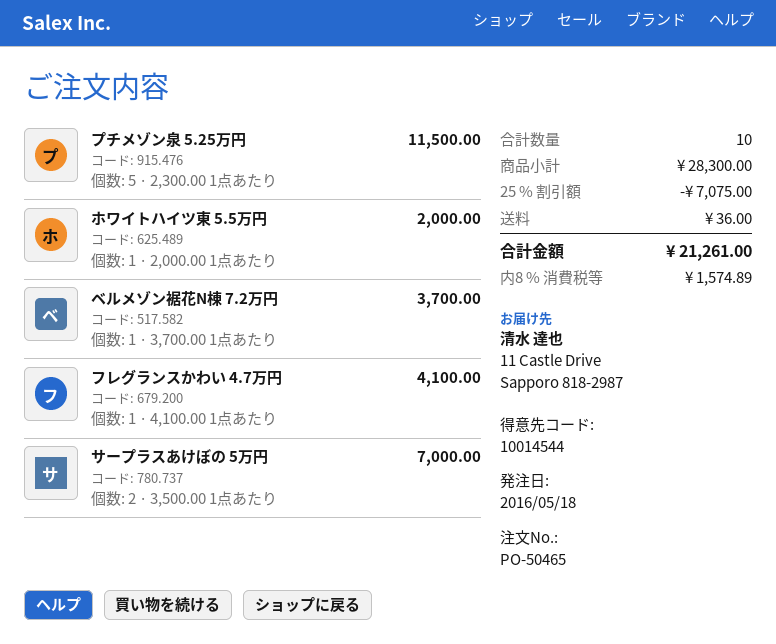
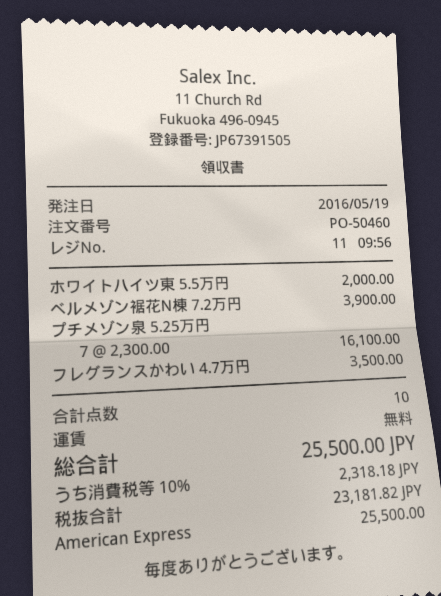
order number: PO-50465 -> PO-50460
order date: 2016-05-18 -> 2016-05-19
プチメゾン泉 5.25万円: 5 x 2300.00 = 11500.00 -> 7 x 2300.00 = 16100.00
ベルメゾン裾花N棟 7.2万円: 1 x 3700.00 = 3700.00 -> 1 x 3900.00 = 3900.00
フレグランスかわい 4.7万円: 1 x 4100.00 = 4100.00 -> 1 x 3500.00 = 3500.00
サープラスあけぼの 5万円: 2 x 3500.00 = 7000.00 -> none
discount: 25% = 7075.00 -> none
shipping: 36.00 -> 0.00
tax: 8% = 1574.89 -> 10% = 2318.18
total: 21261.00 -> 25500.00

